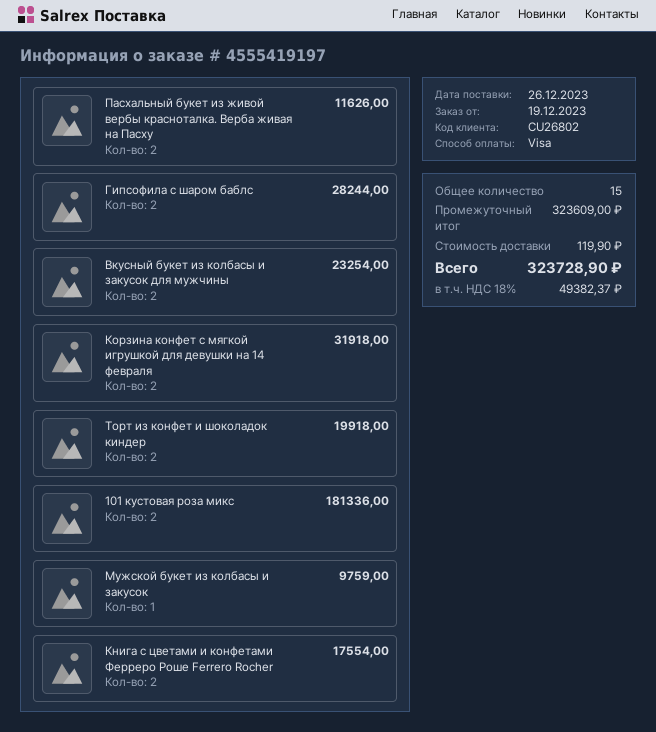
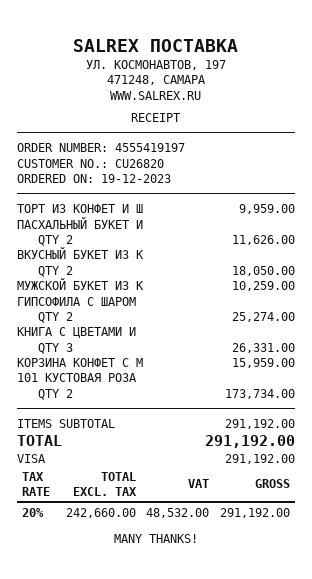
customer number: CU26802 -> CU26820
Гипсофила с шаром баблс: 2 for 28244.00 -> 2 for 25274.00
Вкусный букет из колбасы и закусок для мужчины: 2 for 23254.00 -> 2 for 18050.00
Корзина конфет с мягкой игрушкой для девушки на 14 февраля: 2 for 31918.00 -> 1 for 15959.00
Торт из конфет и шоколадок киндер: 2 for 19918.00 -> 1 for 9959.00
101 кустовая роза микс: 2 for 181336.00 -> 2 for 173734.00
Мужской букет из колбасы и закусок: 1 for 9759.00 -> 1 for 10259.00
Книга с цветами и конфетами Ферреро Роше Ferrero Rocher: 2 for 17554.00 -> 3 for 26331.00
subtotal: 323609.00 -> 291192.00
shipping: 119.90 -> none
tax: 18% = 49382.37 -> 20% = 48532.00
total: 323728.90 -> 291192.00

